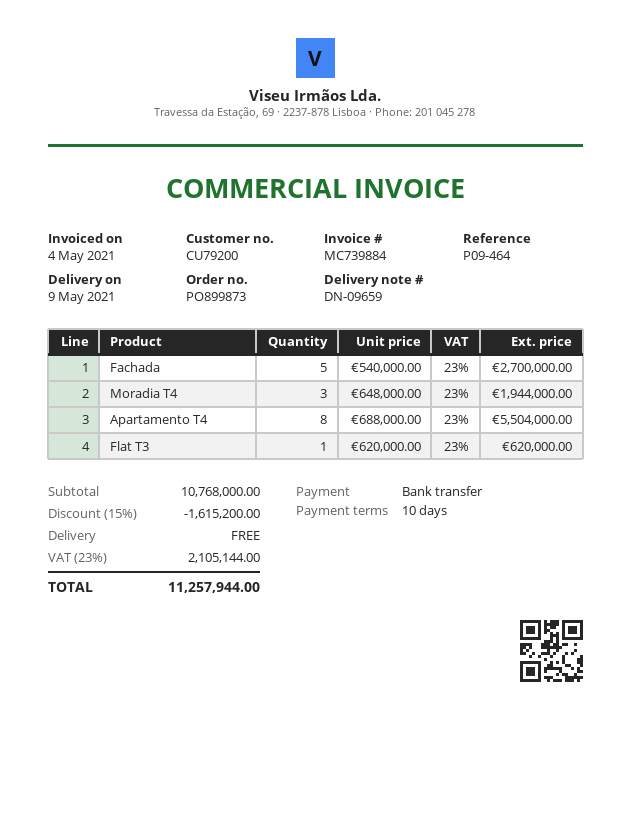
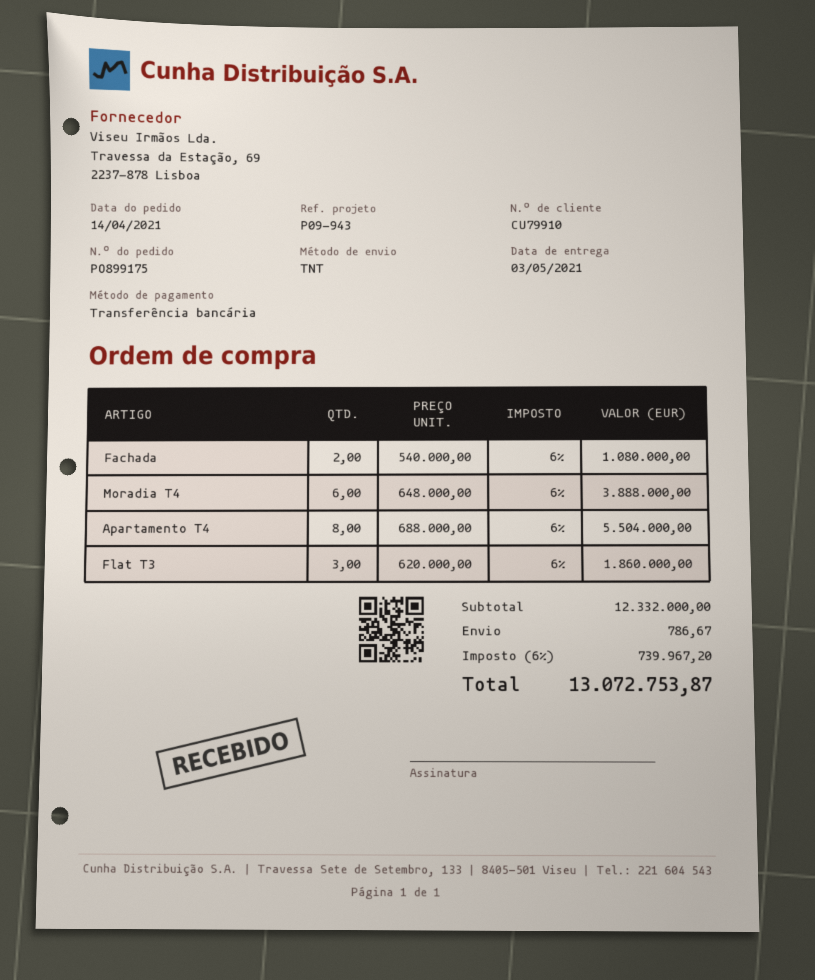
order number: PO899873 -> PO899175
delivery date: 2021-05-09 -> 2021-05-03
customer number: CU79200 -> CU79910
reference: P09-464 -> P09-943
Fachada: 5 x 540000.00 = 2700000.00 -> 2 x 540000.00 = 1080000.00
Moradia T4: 3 x 648000.00 = 1944000.00 -> 6 x 648000.00 = 3888000.00
Flat T3: 1 x 620000.00 = 620000.00 -> 3 x 620000.00 = 1860000.00
subtotal: 10768000.00 -> 12332000.00
discount: 15% = 1615200.00 -> none
shipping: 0.00 -> 786.67
tax: 23% = 2105144.00 -> 6% = 739967.20
total: 11257944.00 -> 13072753.87

